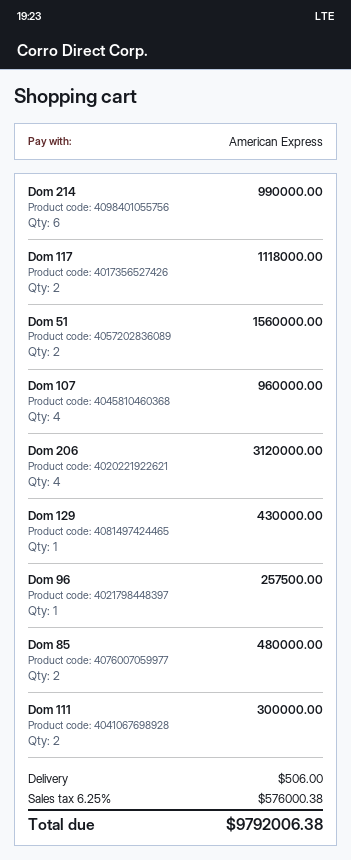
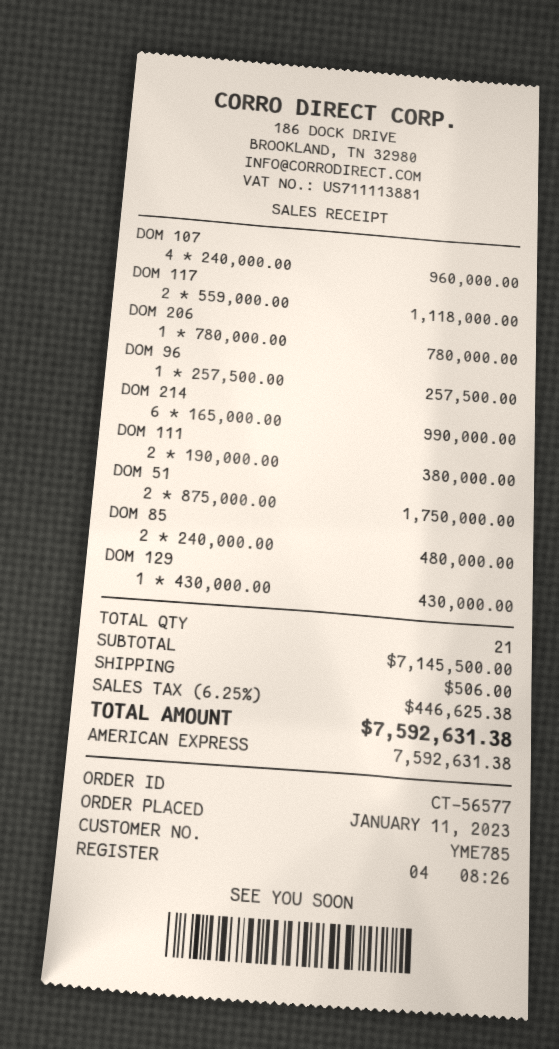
Dom 51: 2 for 1560000.00 -> 2 for 1750000.00
Dom 206: 4 for 3120000.00 -> 1 for 780000.00
Dom 111: 2 for 300000.00 -> 2 for 380000.00
tax: 6.25% = 576000.38 -> 6.25% = 446625.38
total: 9792006.38 -> 7592631.38

